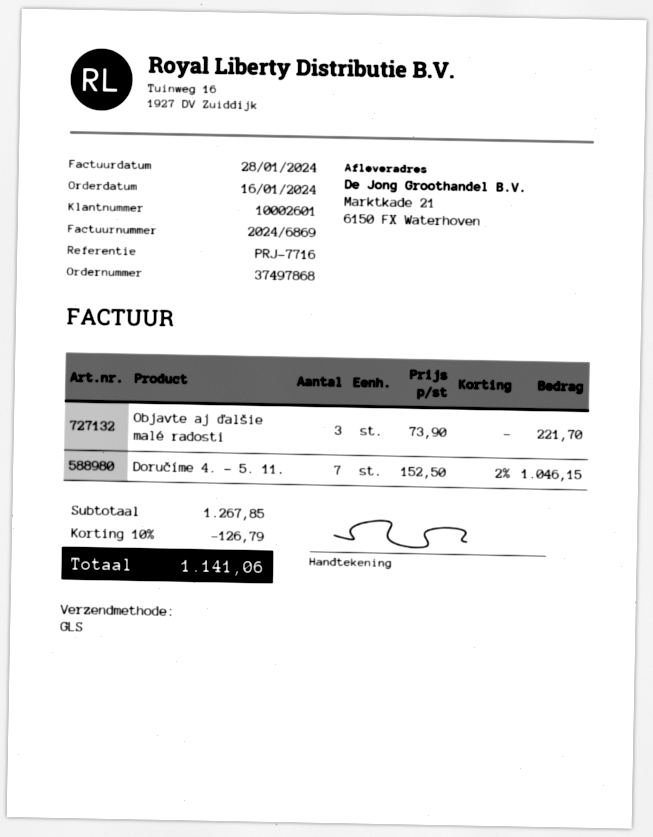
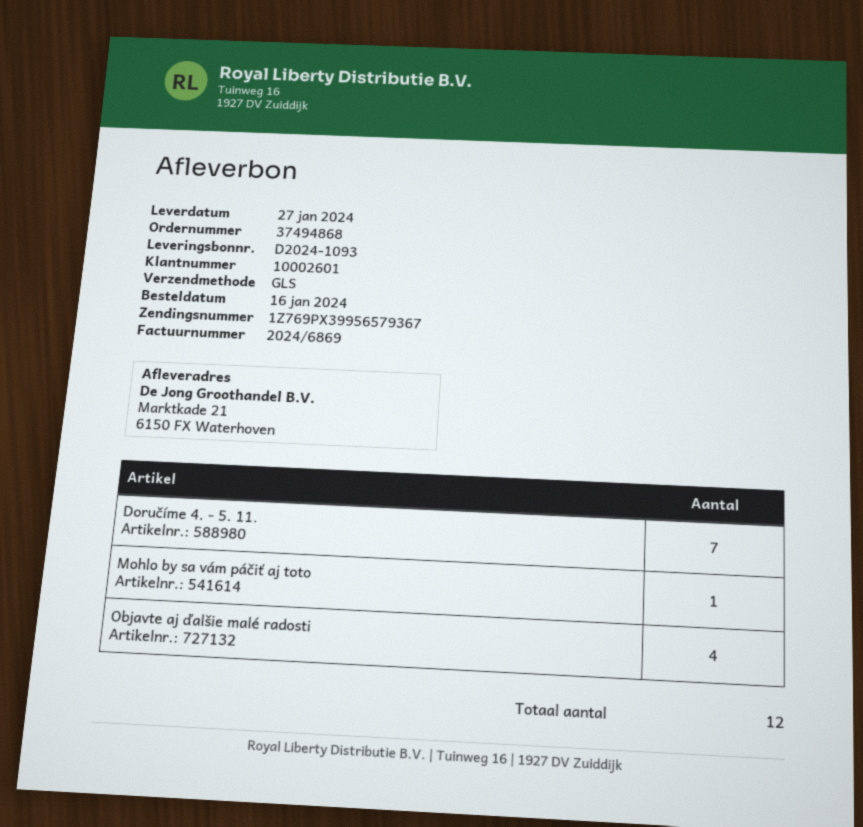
order number: 37497868 -> 37494868
Objavte aj ďalšie malé radosti: 3 -> 4
Mohlo by sa vám páčiť aj toto: none -> 1

